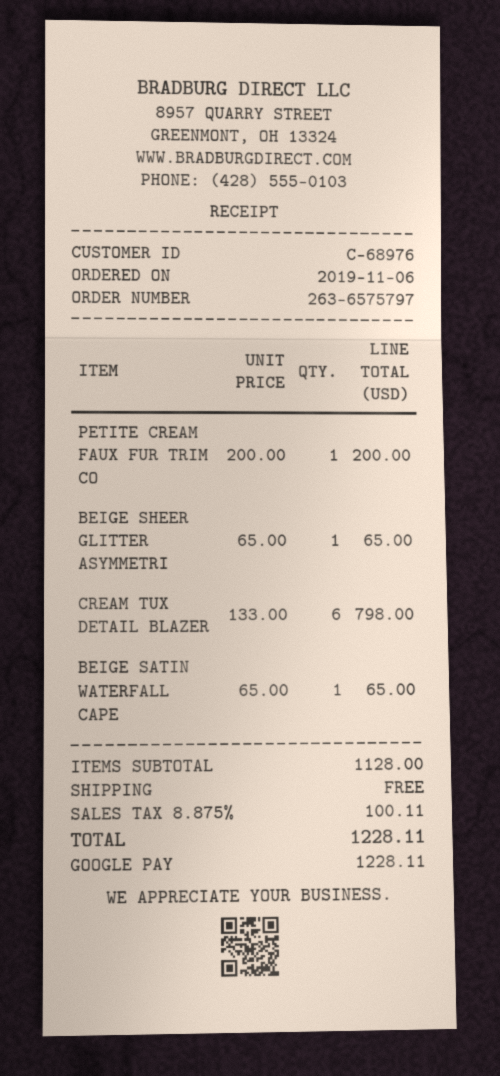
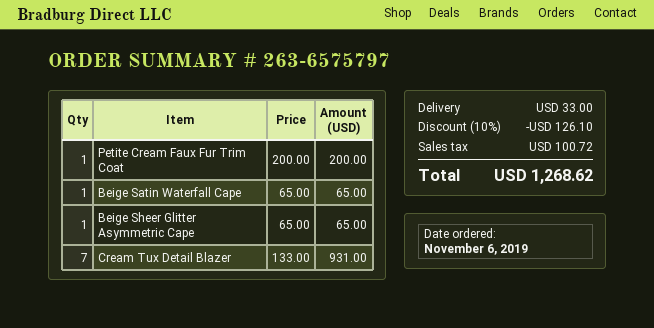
CREAM TUX DETAIL BLAZER: 6 x 133.00 = 798.00 -> 7 x 133.00 = 931.00
discount: none -> 10% = 126.10
shipping: 0.00 -> 33.00
tax: 100.11 -> 100.72
total: 1228.11 -> 1268.62

